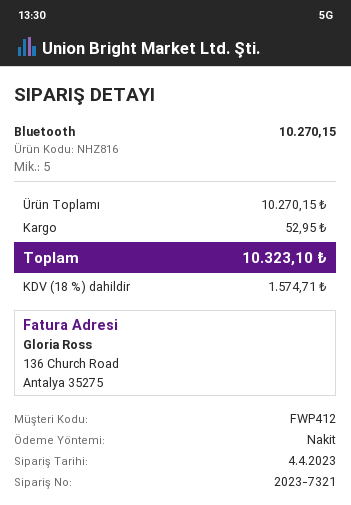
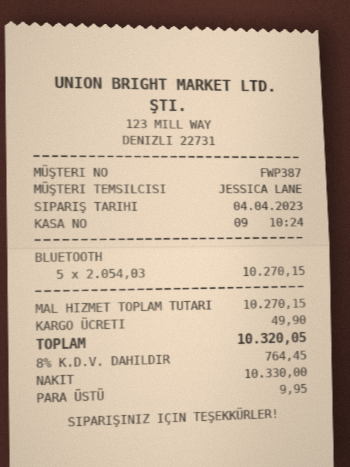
customer number: FWP412 -> FWP387
shipping: 52.95 -> 49.90
tax: 18% = 1574.71 -> 8% = 764.45
total: 10323.10 -> 10320.05

